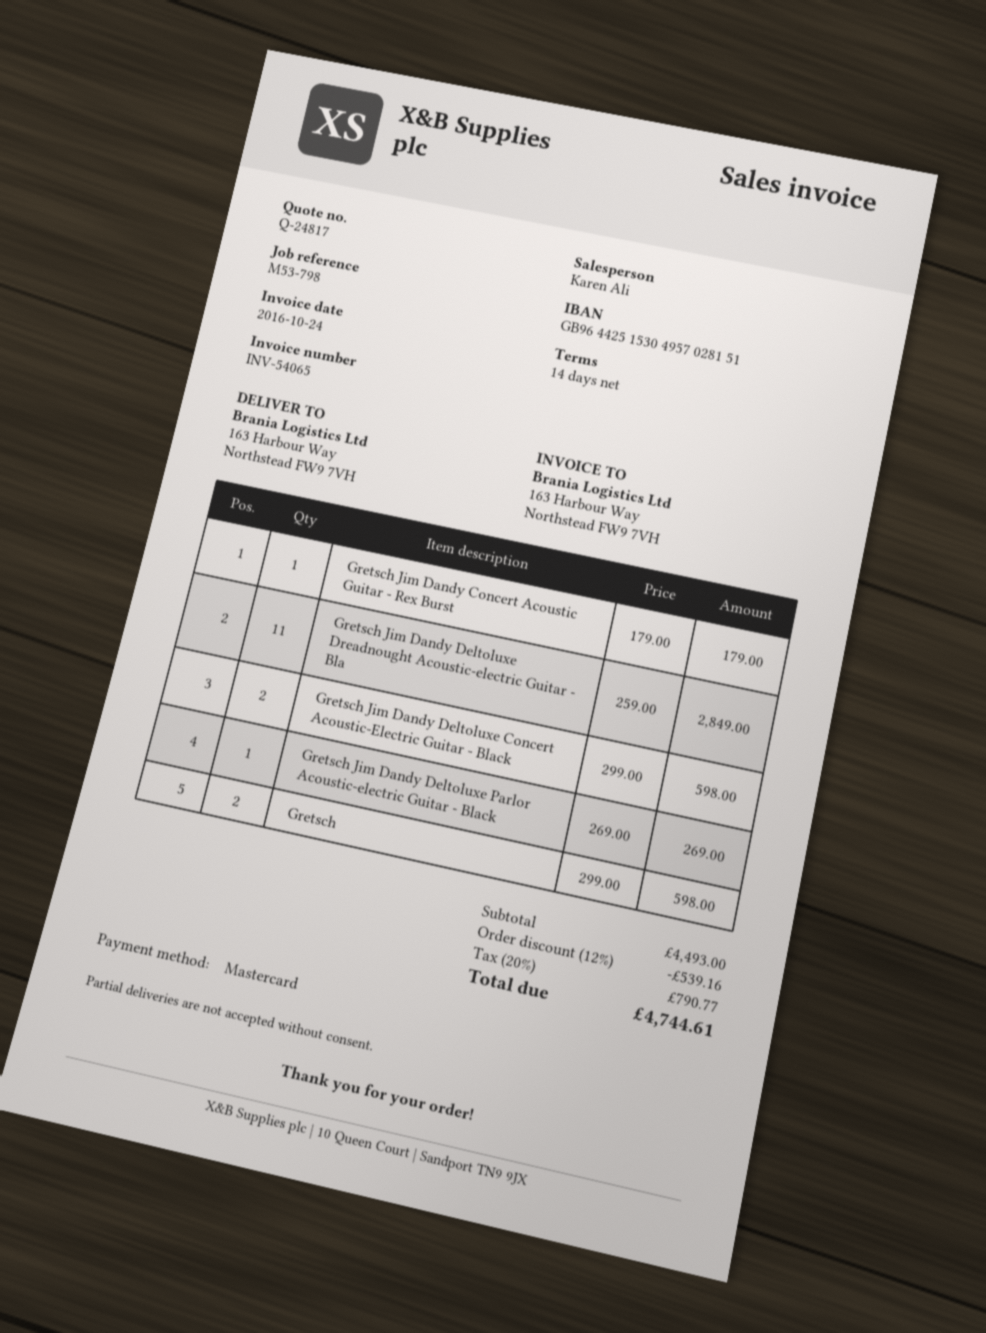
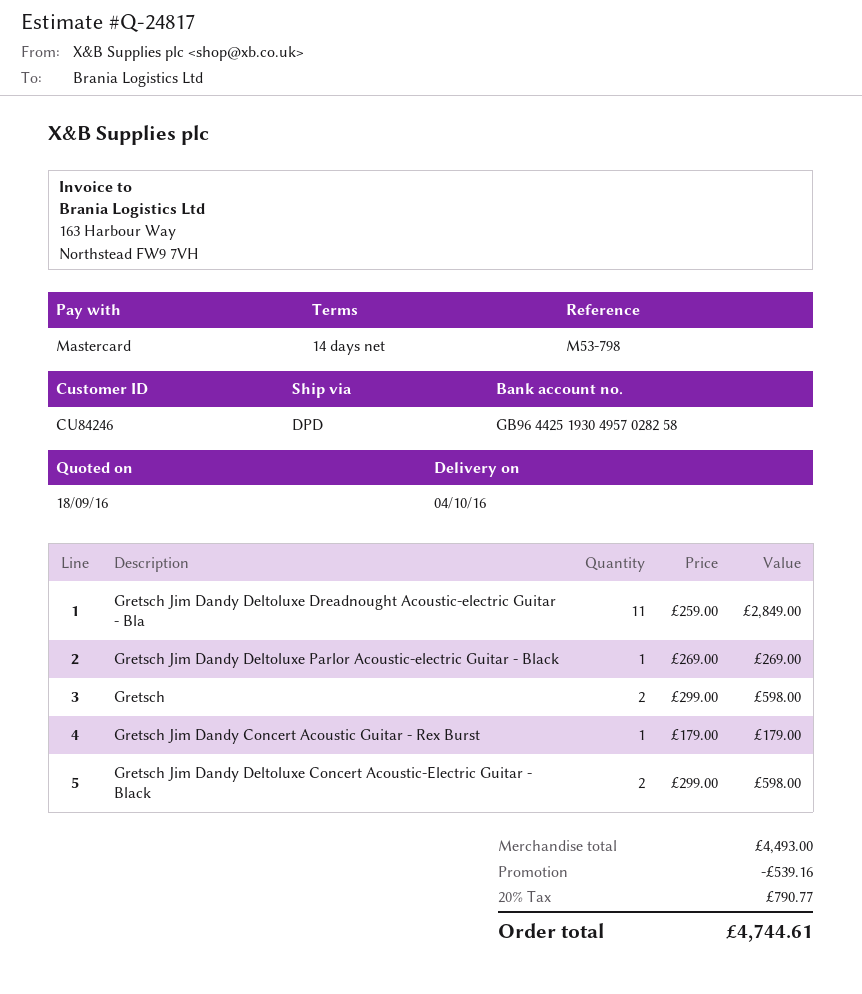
bank account: GB96442515304957028151 -> GB96442519304957028258

